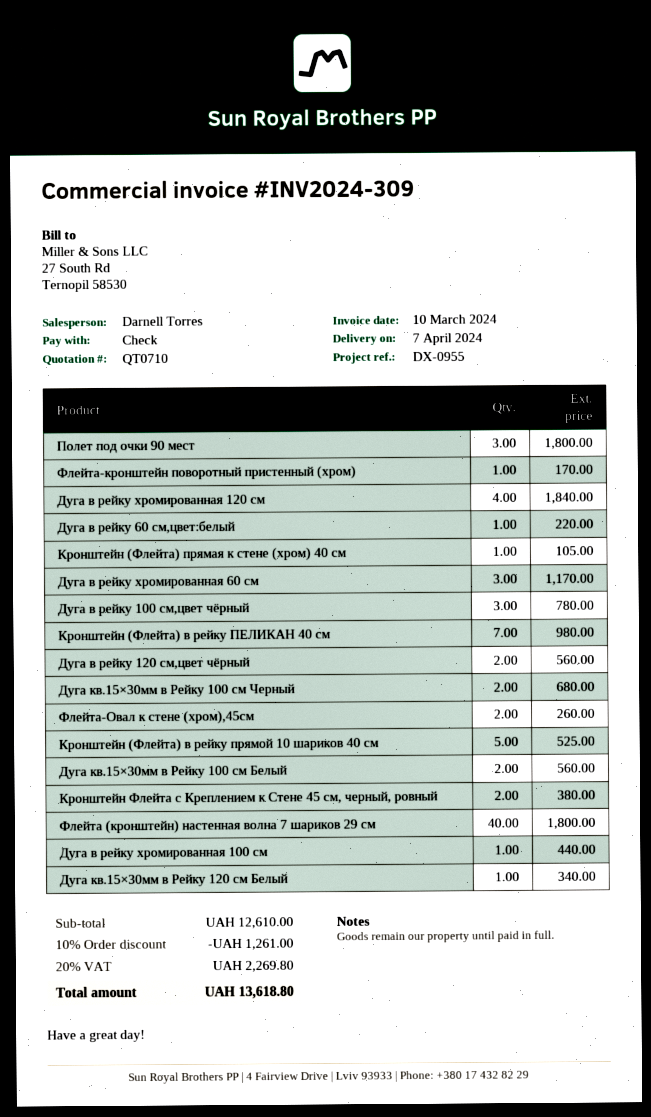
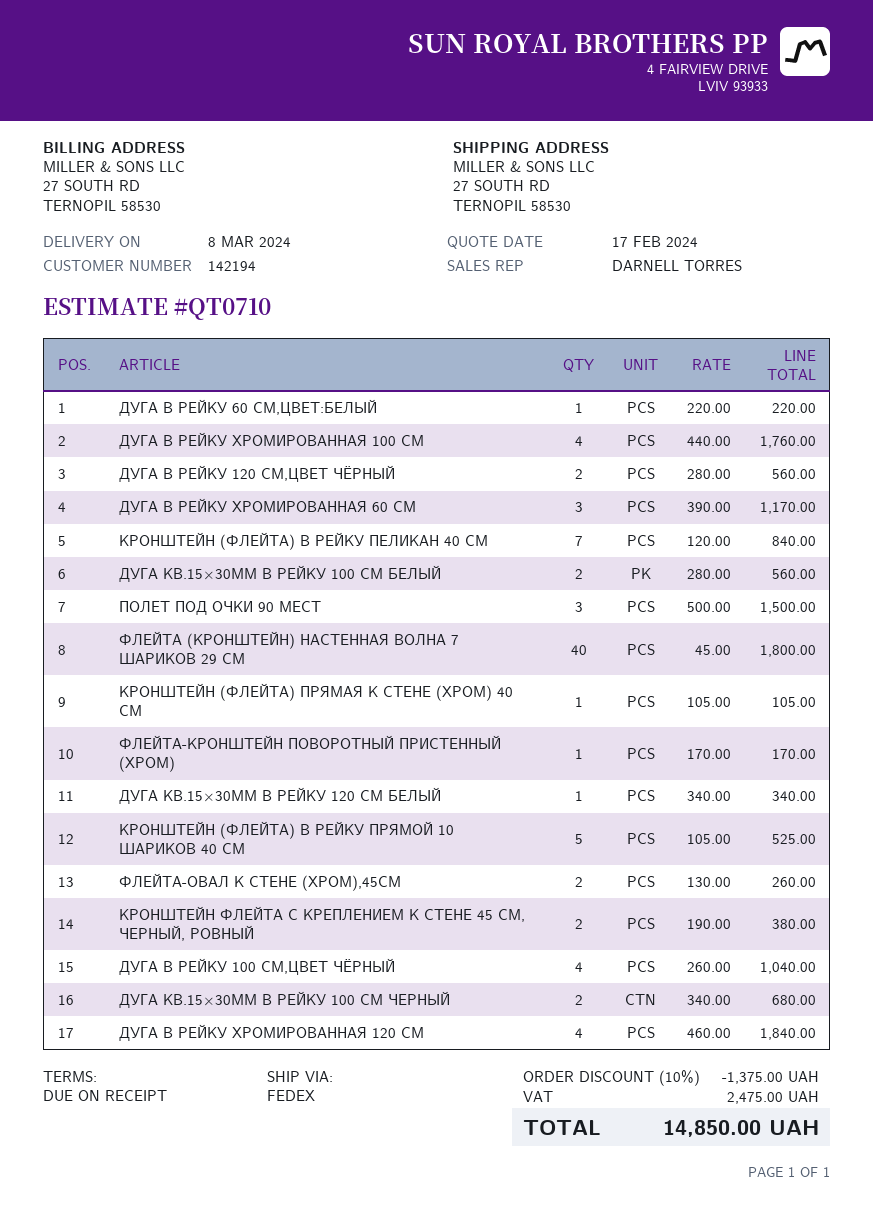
delivery date: 2024-04-07 -> 2024-03-08
Полет под очки 90 мест: 3 for 1800.00 -> 3 for 1500.00
Дуга в рейку 100 см,цвет чёрный: 3 for 780.00 -> 4 for 1040.00
Кронштейн (Флейта) в рейку ПЕЛИКАН 40 см: 7 for 980.00 -> 7 for 840.00
Дуга в рейку хромированная 100 см: 1 for 440.00 -> 4 for 1760.00
discount: 10% = 1261.00 -> 10% = 1375.00
tax: 2269.80 -> 2475.00
total: 13618.80 -> 14850.00

